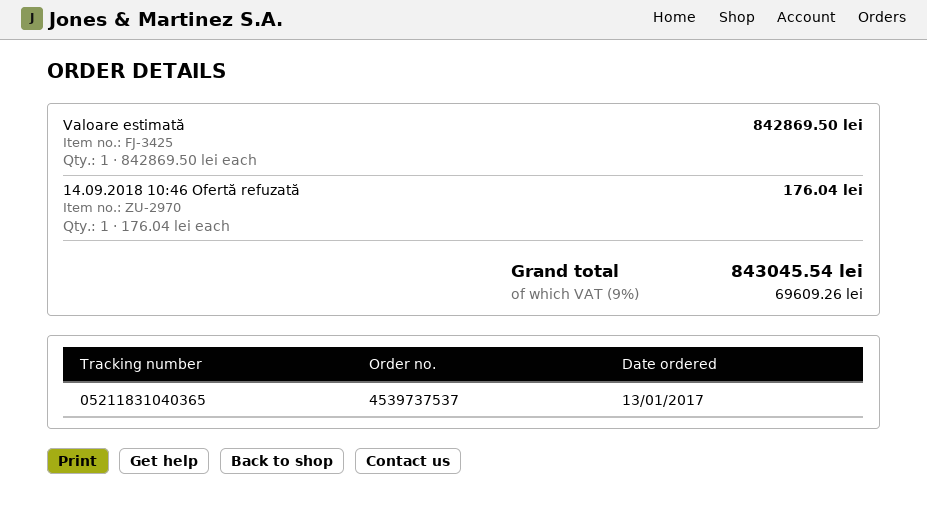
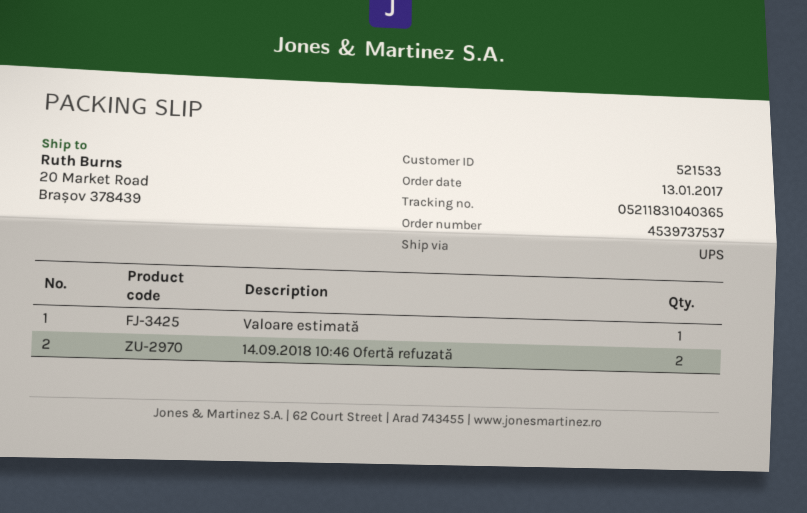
14.09.2018 10:46 Ofertă refuzată: 1 -> 2

